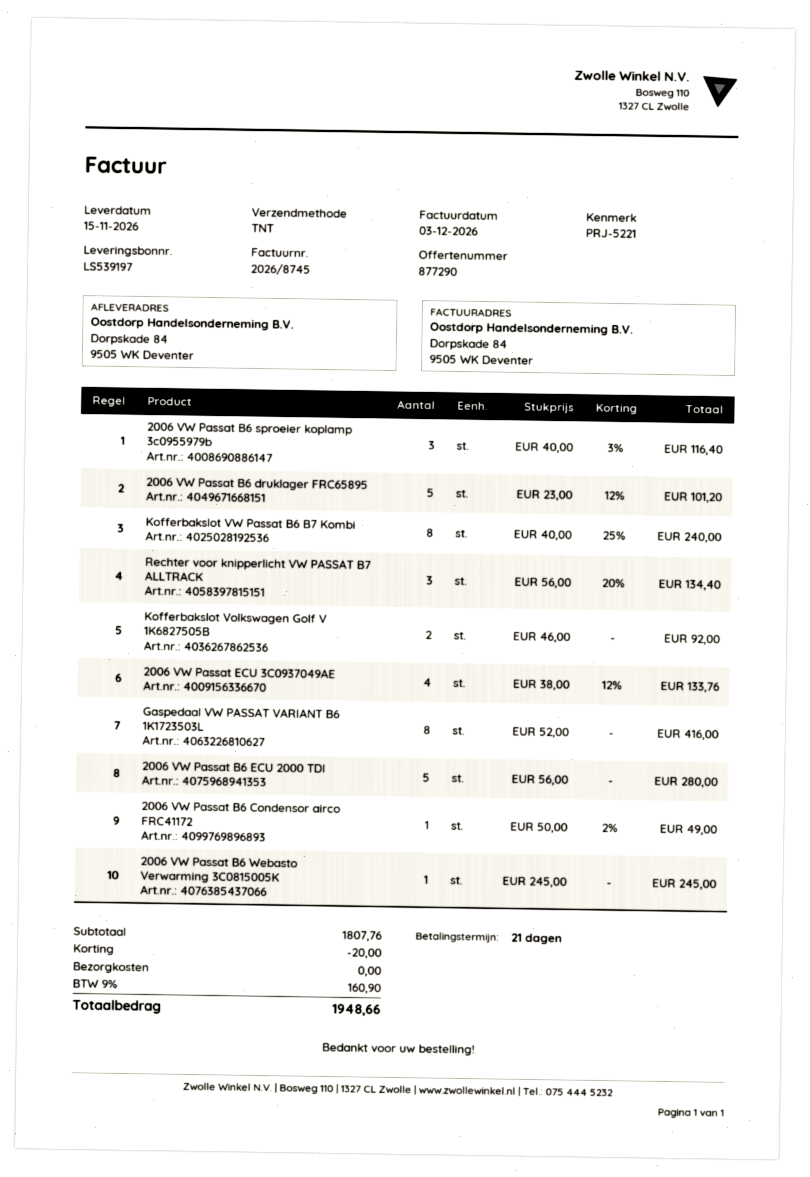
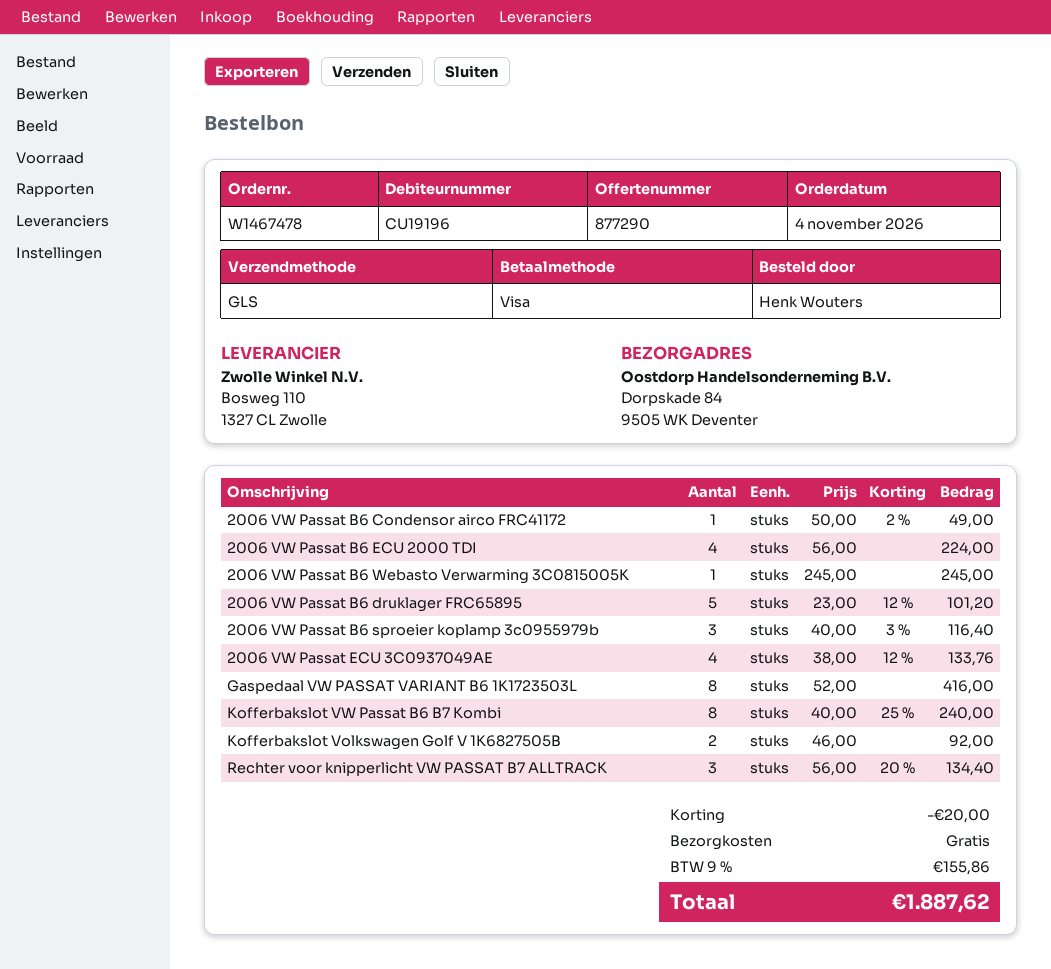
shipping method: TNT -> GLS
2006 VW Passat B6 ECU 2000 TDI: 5 x 56.00 = 280.00 -> 4 x 56.00 = 224.00
tax: 9% = 160.90 -> 9% = 155.86
total: 1948.66 -> 1887.62

